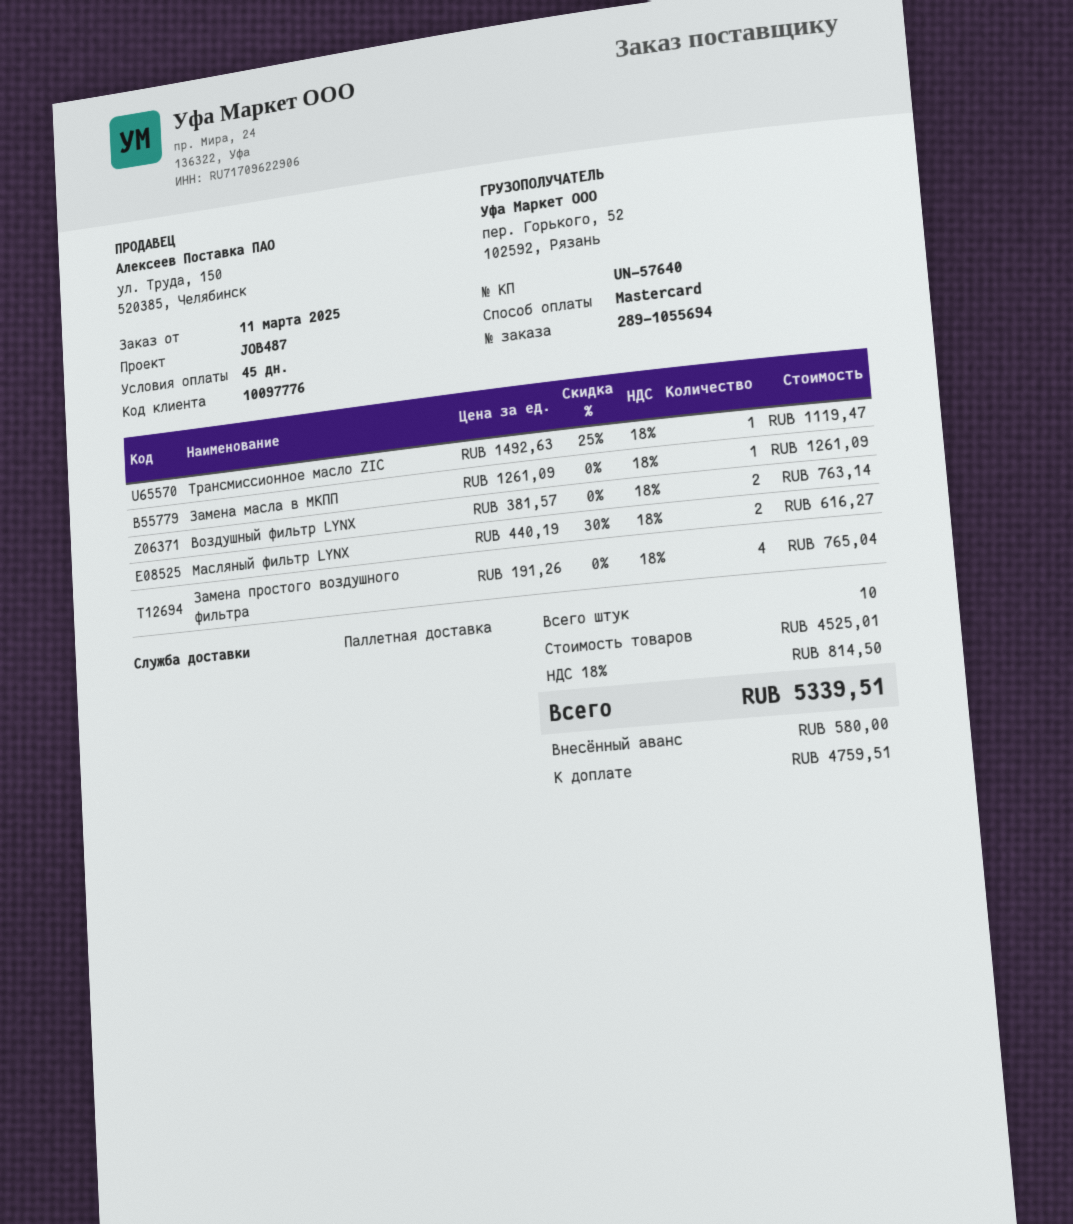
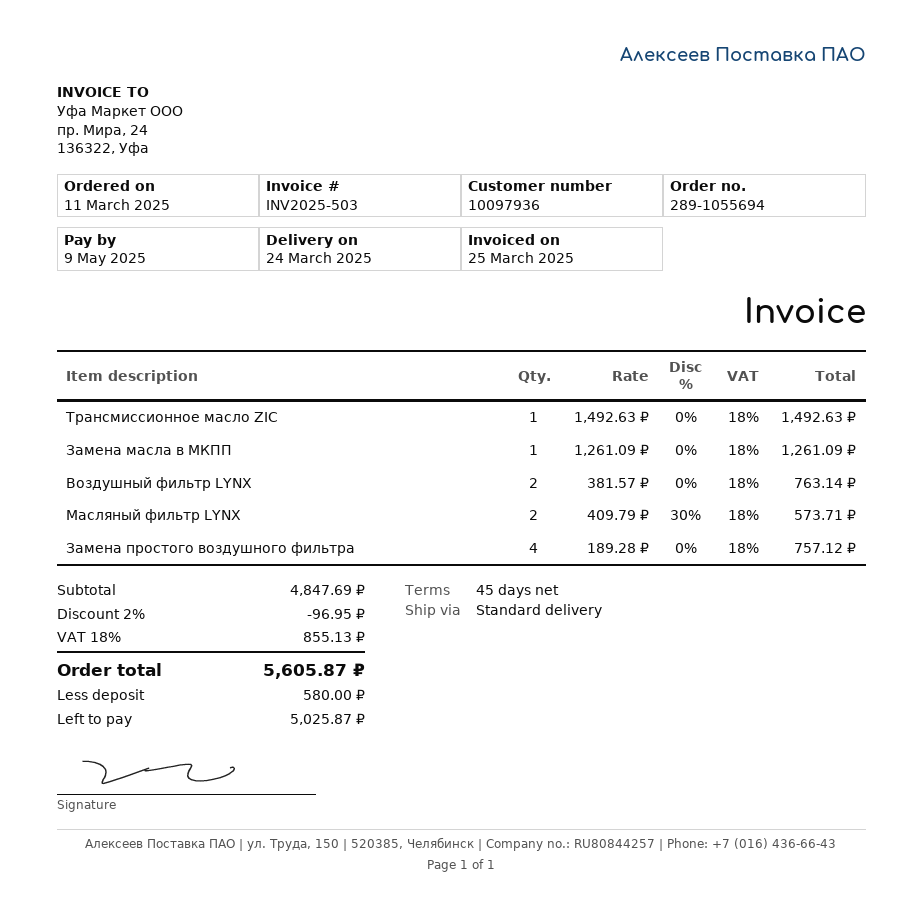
customer number: 10097776 -> 10097936
shipping method: pallet freight -> standard
Трансмиссионное масло ZIC: 1 x 1492.63 - 25% = 1119.47 -> 1 x 1492.63 = 1492.63
Масляный фильтр LYNX: 2 x 440.19 - 30% = 616.27 -> 2 x 409.79 - 30% = 573.71
Замена простого воздушного фильтра: 4 x 191.26 = 765.04 -> 4 x 189.28 = 757.12
subtotal: 4525.01 -> 4847.69
discount: none -> 2% = 96.95
tax: 18% = 814.50 -> 18% = 855.13
total: 5339.51 -> 5605.87
balance: 4759.51 -> 5025.87

